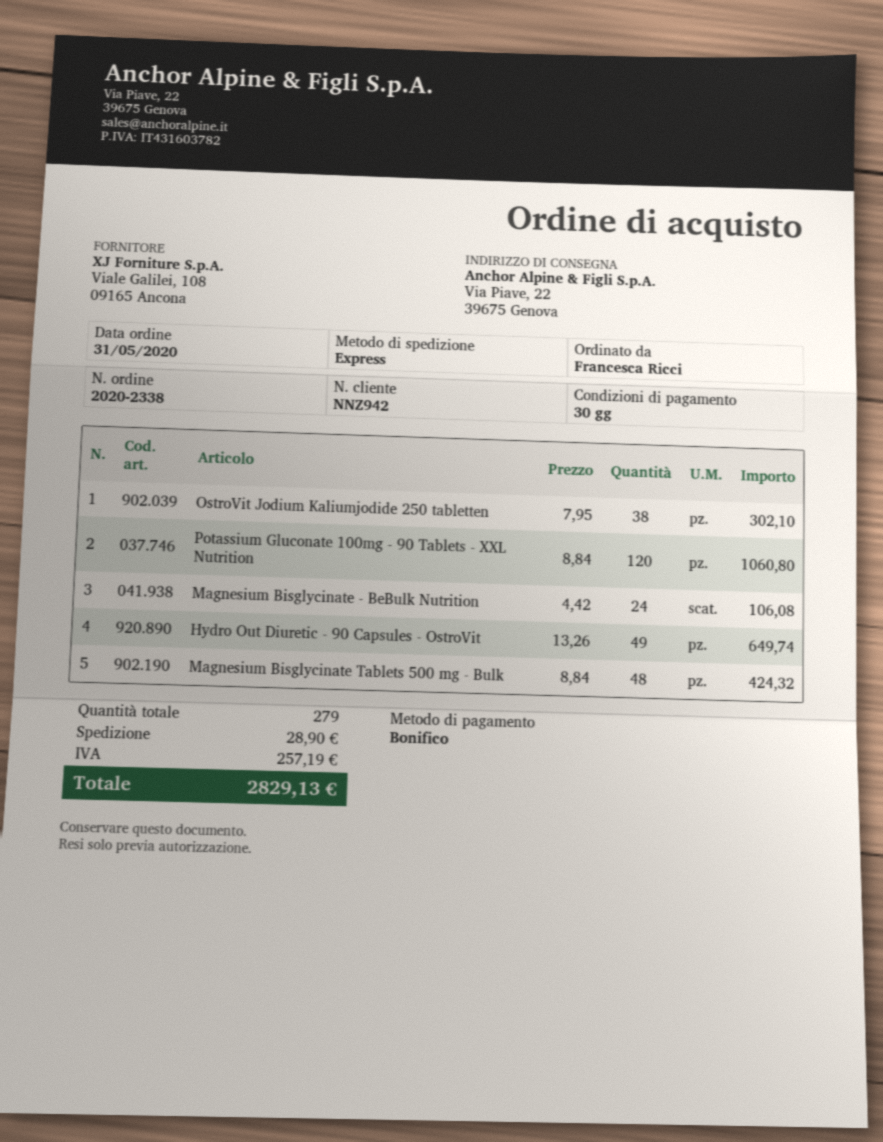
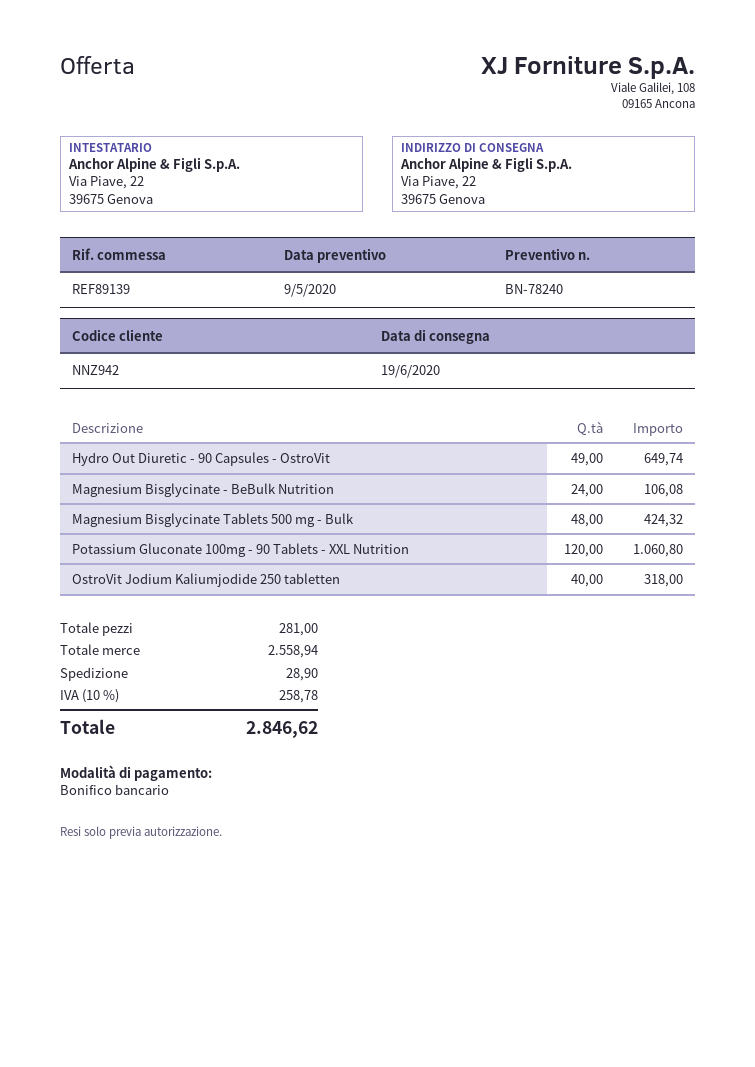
OstroVit Jodium Kaliumjodide 250 tabletten: 38 for 302.10 -> 40 for 318.00
total quantity: 279 -> 281
tax: 257.19 -> 258.78
total: 2829.13 -> 2846.62

